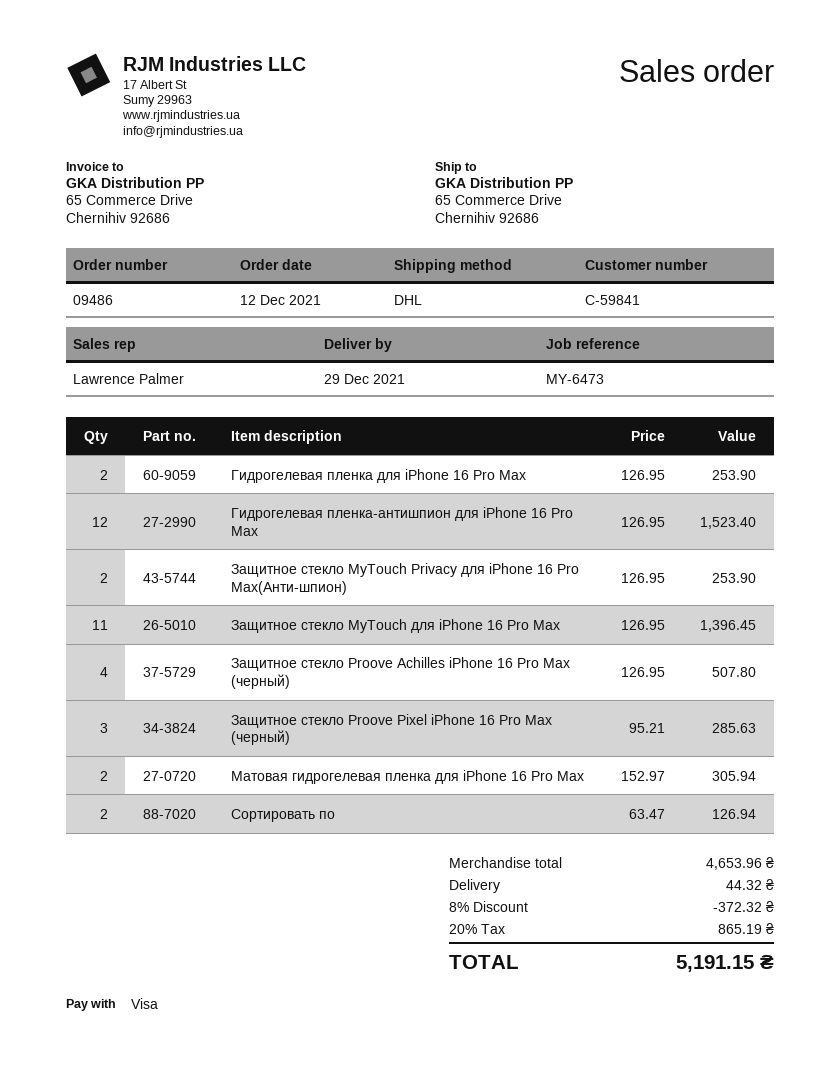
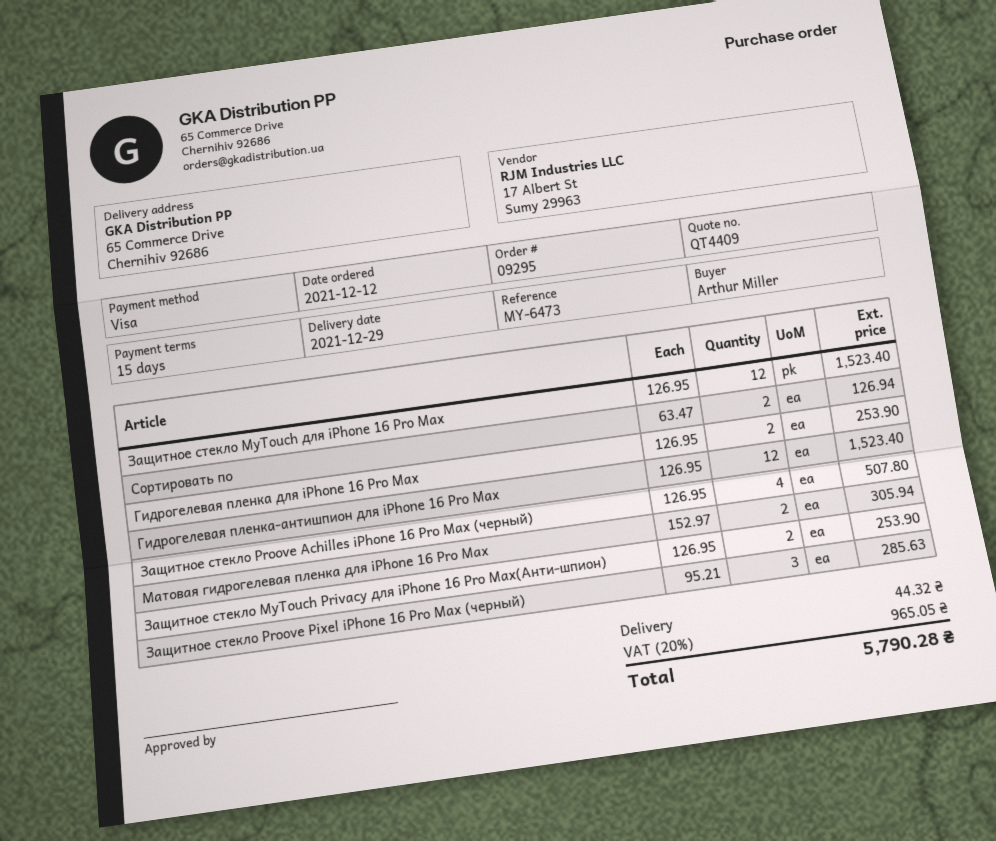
order number: 09486 -> 09295
Защитное стекло MyTouch для iPhone 16 Pro Max: 11 x 126.95 = 1396.45 -> 12 x 126.95 = 1523.40
discount: 8% = 372.32 -> none
tax: 20% = 865.19 -> 20% = 965.05
total: 5191.15 -> 5790.28

